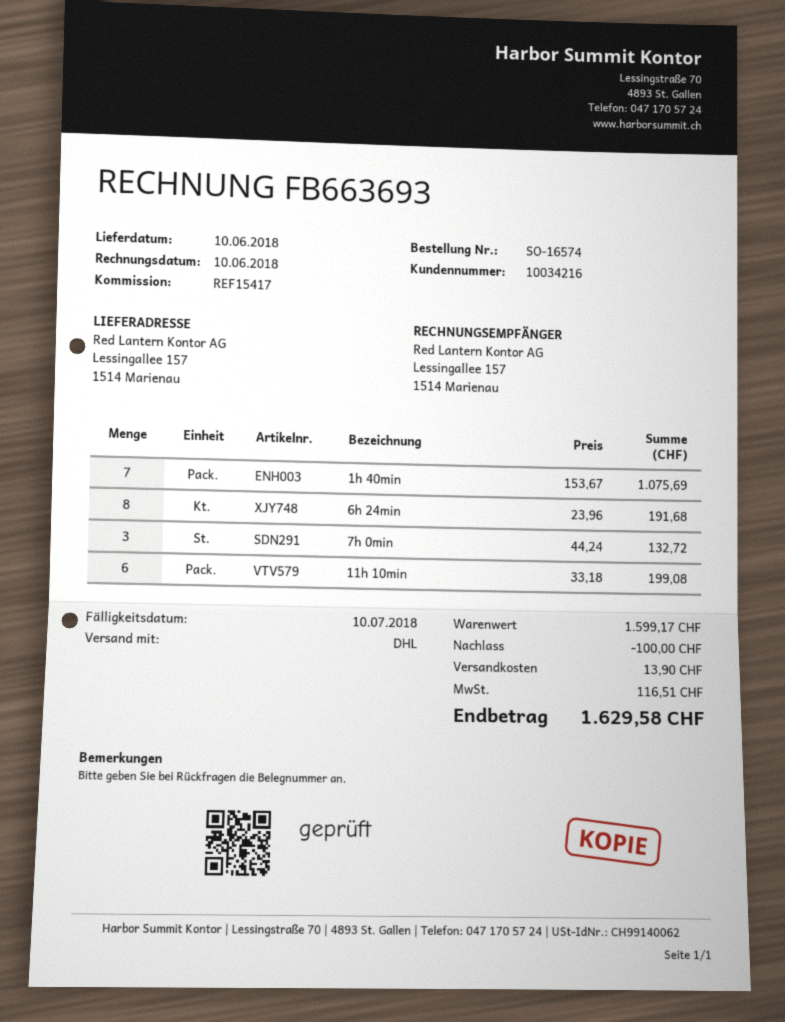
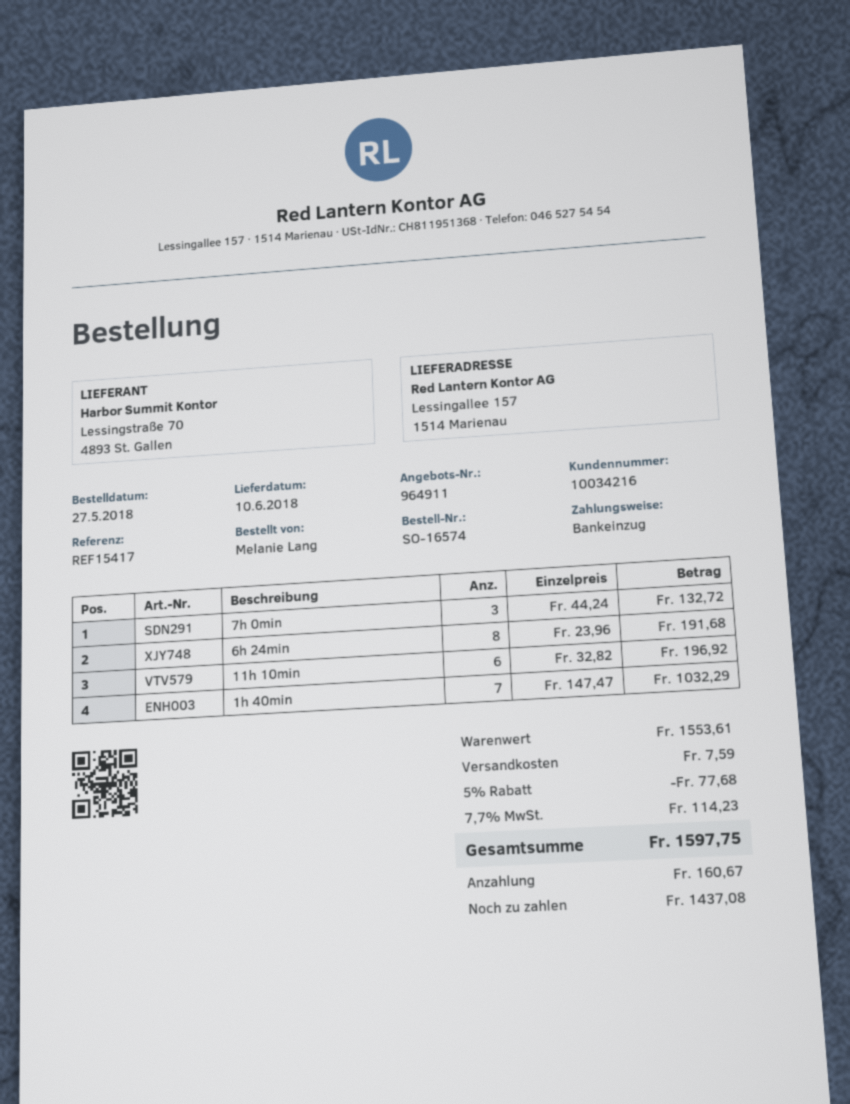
1h 40min: 7 x 153.67 = 1075.69 -> 7 x 147.47 = 1032.29
11h 10min: 6 x 33.18 = 199.08 -> 6 x 32.82 = 196.92
subtotal: 1599.17 -> 1553.61
discount: 100.00 -> 77.68
shipping: 13.90 -> 7.59
tax: 116.51 -> 114.23
total: 1629.58 -> 1597.75

